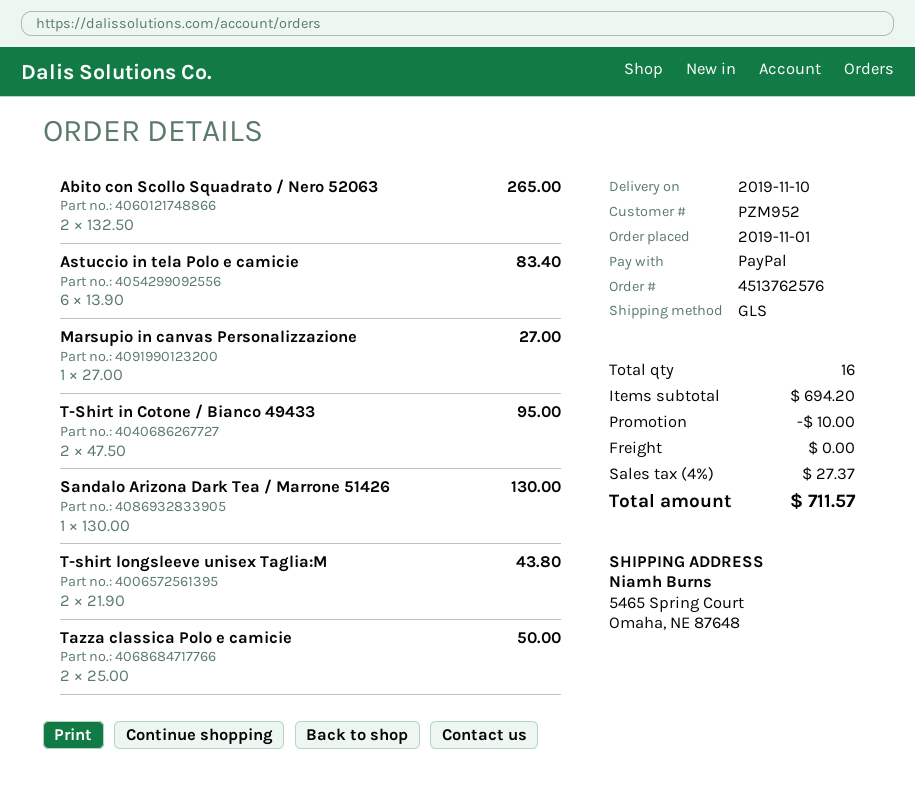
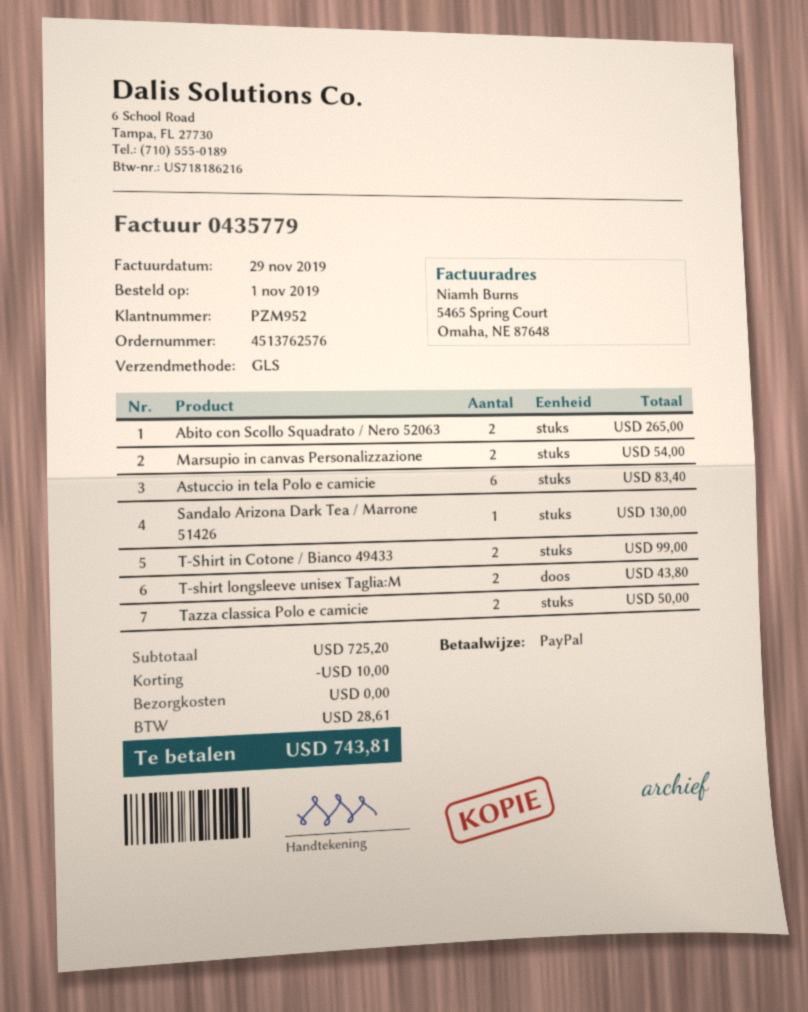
Marsupio in canvas Personalizzazione: 1 for 27.00 -> 2 for 54.00
T-Shirt in Cotone / Bianco 49433: 2 for 95.00 -> 2 for 99.00
subtotal: 694.20 -> 725.20
tax: 27.37 -> 28.61
total: 711.57 -> 743.81

